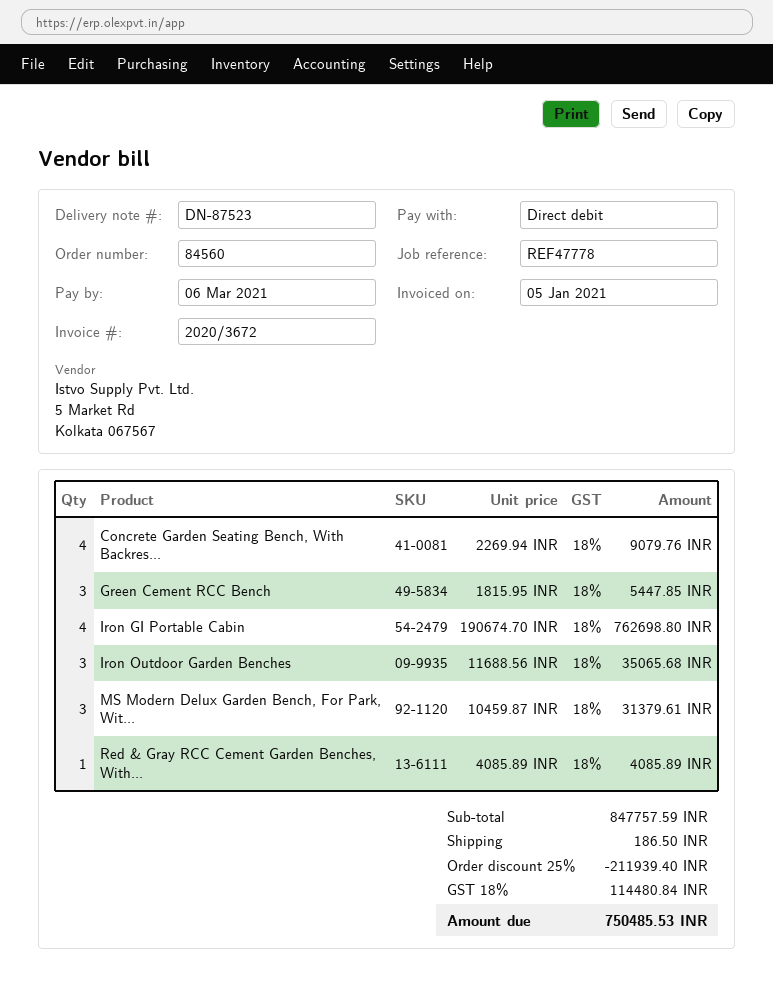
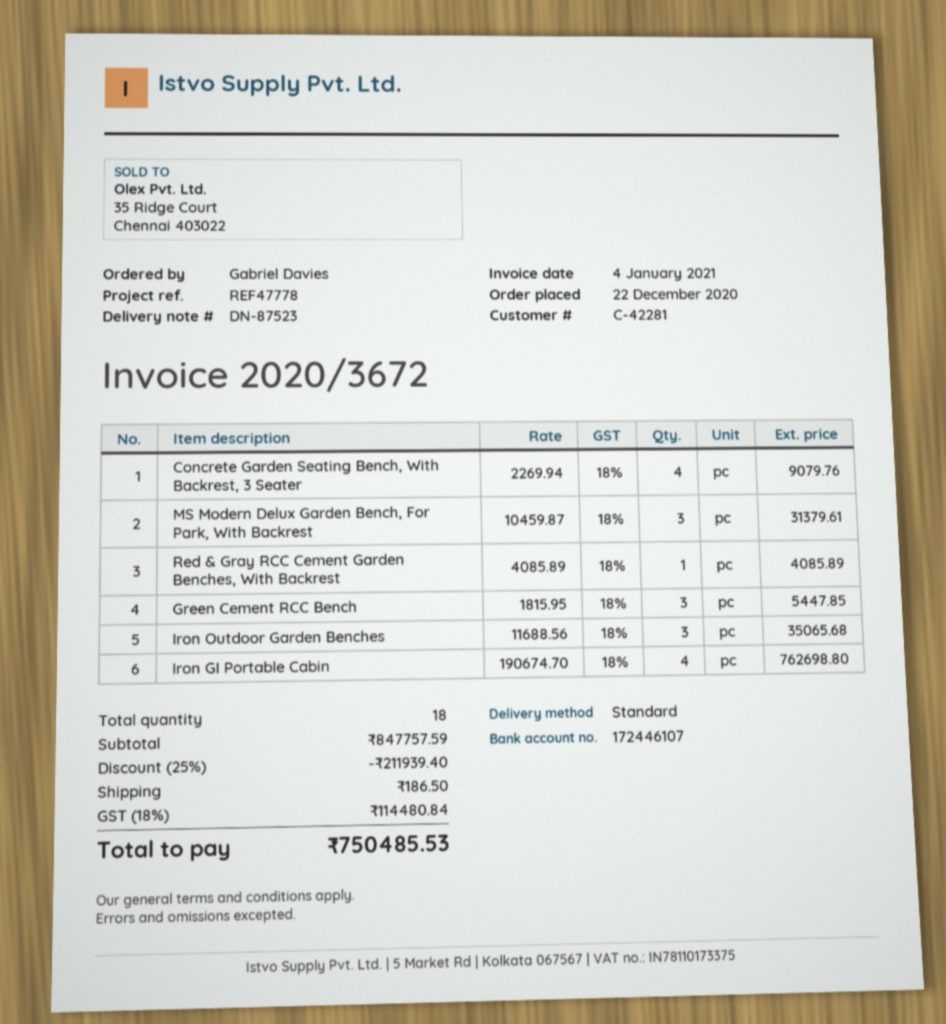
invoice date: 2021-01-05 -> 2021-01-04

